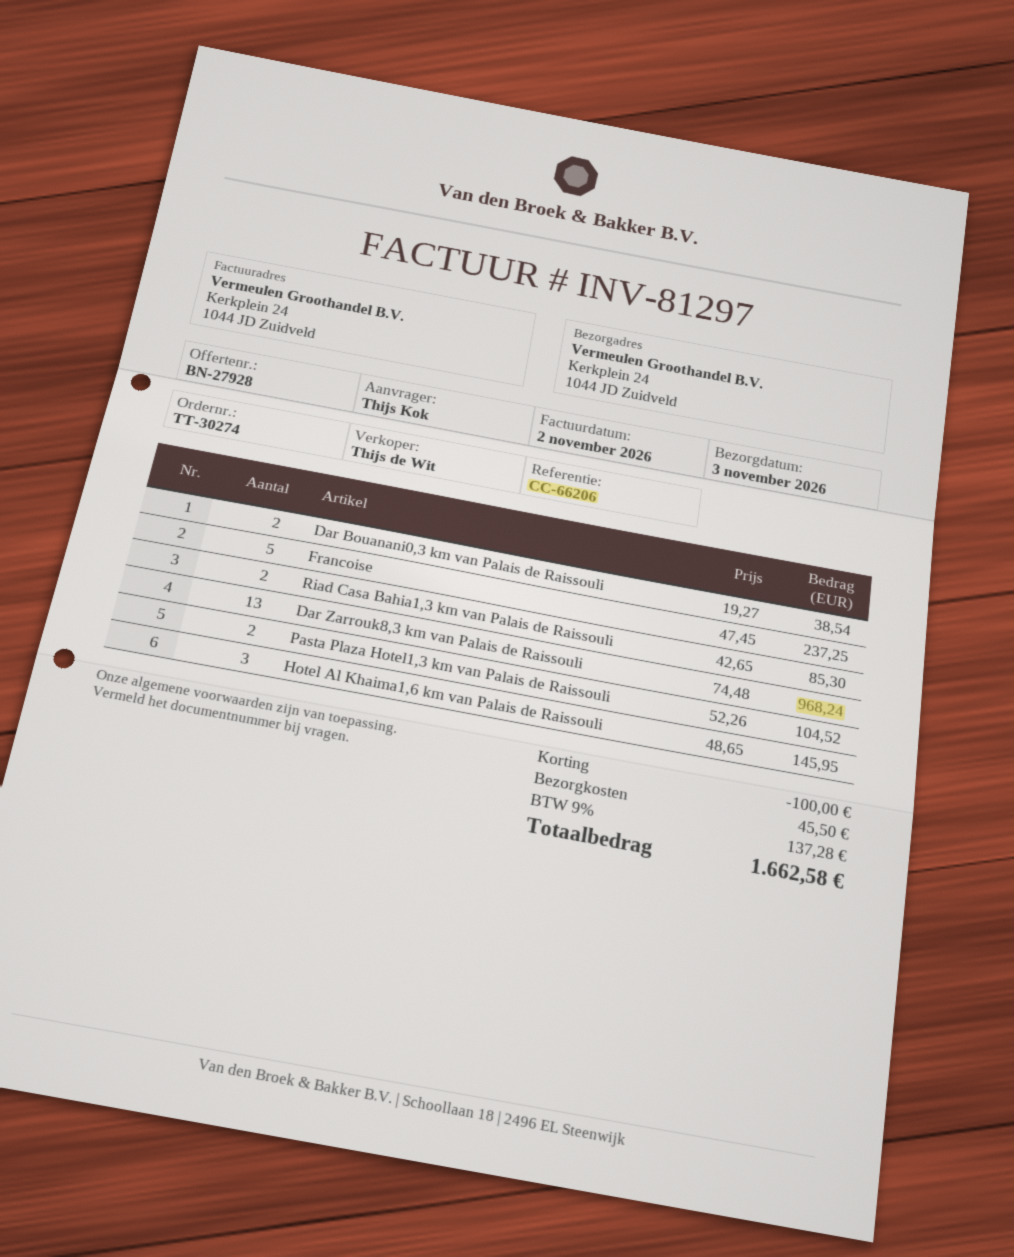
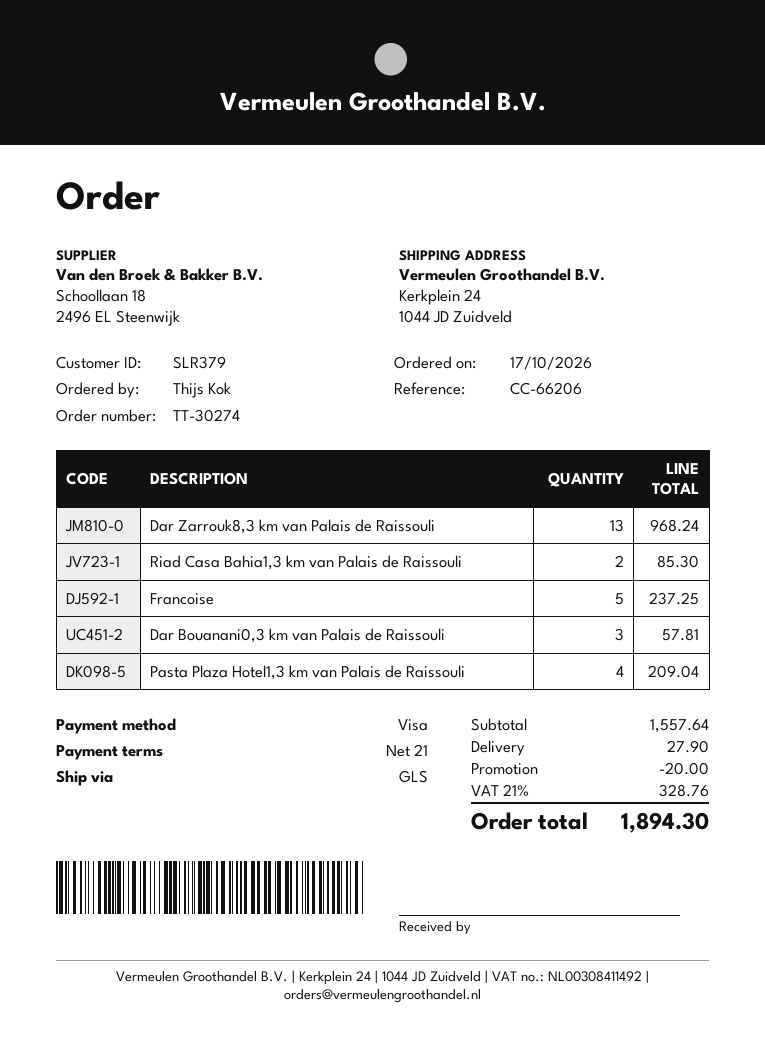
Dar Bouanani0,3 km van Palais de Raissouli: 2 for 38.54 -> 3 for 57.81
Pasta Plaza Hotel1,3 km van Palais de Raissouli: 2 for 104.52 -> 4 for 209.04
Hotel Al Khaima1,6 km van Palais de Raissouli: 3 for 145.95 -> none
discount: 100.00 -> 20.00
shipping: 45.50 -> 27.90
tax: 9% = 137.28 -> 21% = 328.76
total: 1662.58 -> 1894.30

